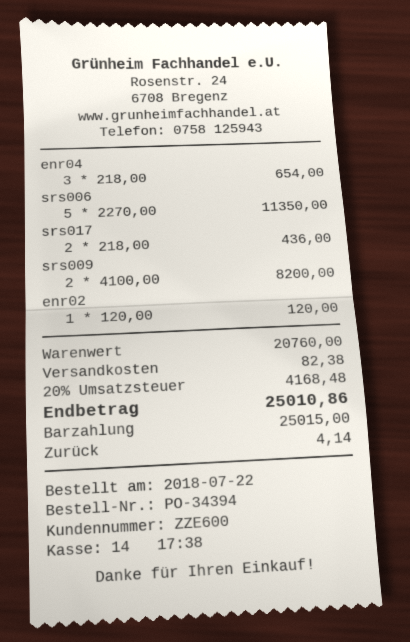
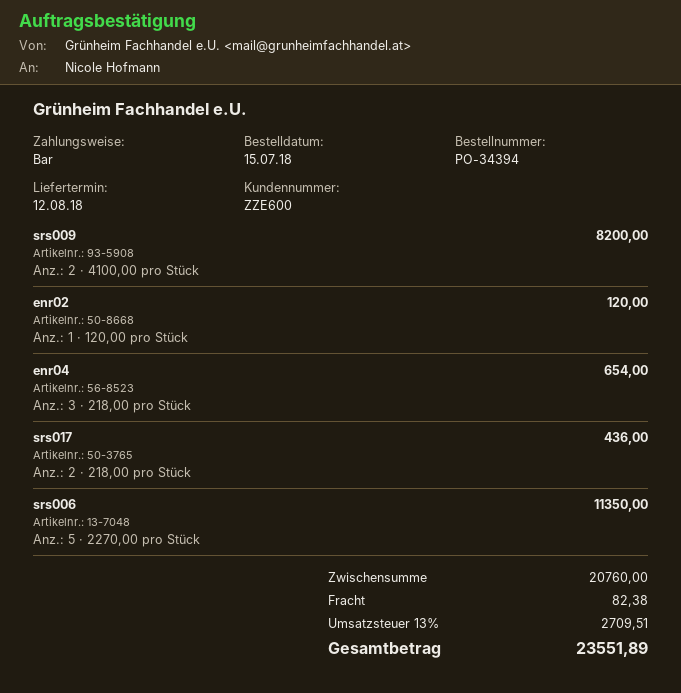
order date: 2018-07-22 -> 2018-07-15
tax: 20% = 4168.48 -> 13% = 2709.51
total: 25010.86 -> 23551.89

